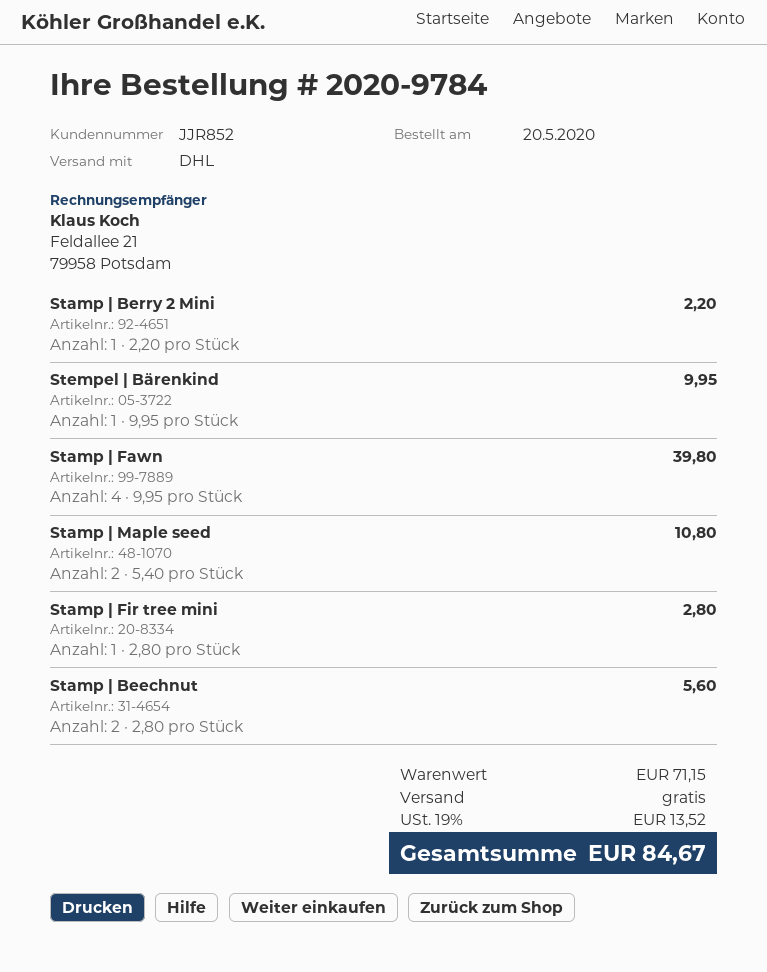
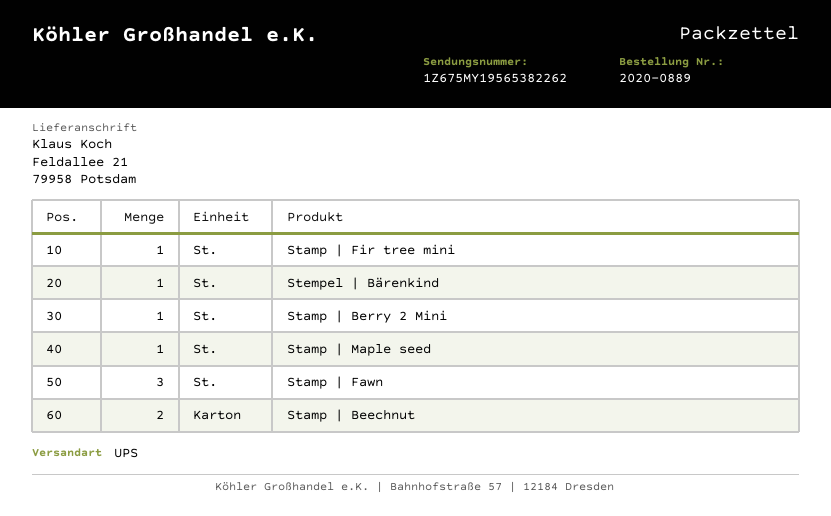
order number: 2020-9784 -> 2020-0889
shipping method: DHL -> UPS
Stamp | Fawn: 4 -> 3
Stamp | Maple seed: 2 -> 1

